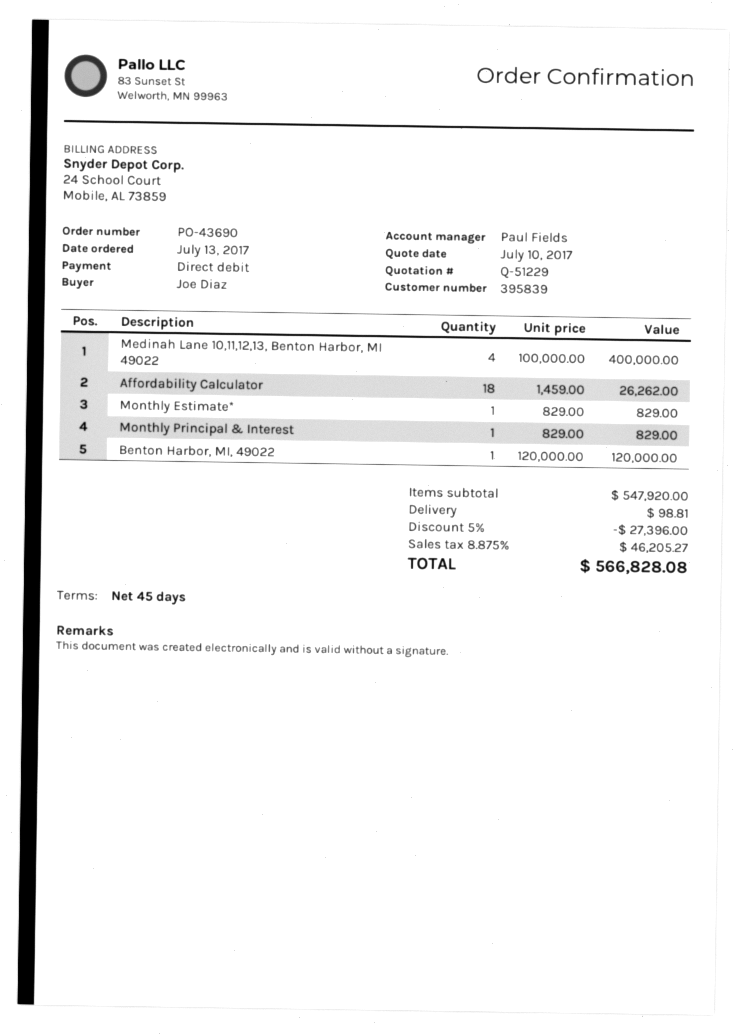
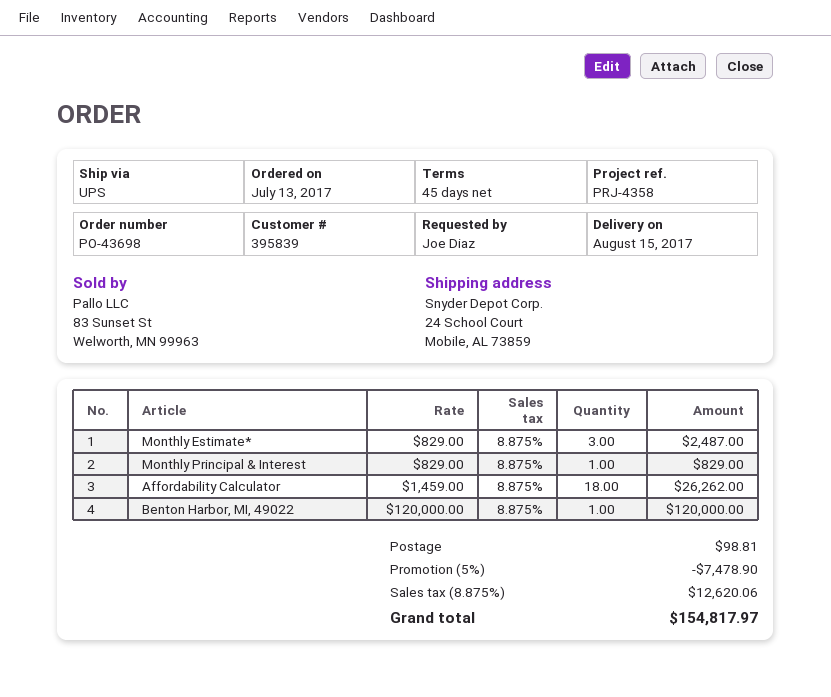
order number: PO-43690 -> PO-43698
Medinah Lane 10,11,12,13, Benton Harbor, MI 49022: 4 x 100000.00 = 400000.00 -> none
Monthly Estimate*: 1 x 829.00 = 829.00 -> 3 x 829.00 = 2487.00
discount: 5% = 27396.00 -> 5% = 7478.90
tax: 8.875% = 46205.27 -> 8.875% = 12620.06
total: 566828.08 -> 154817.97

